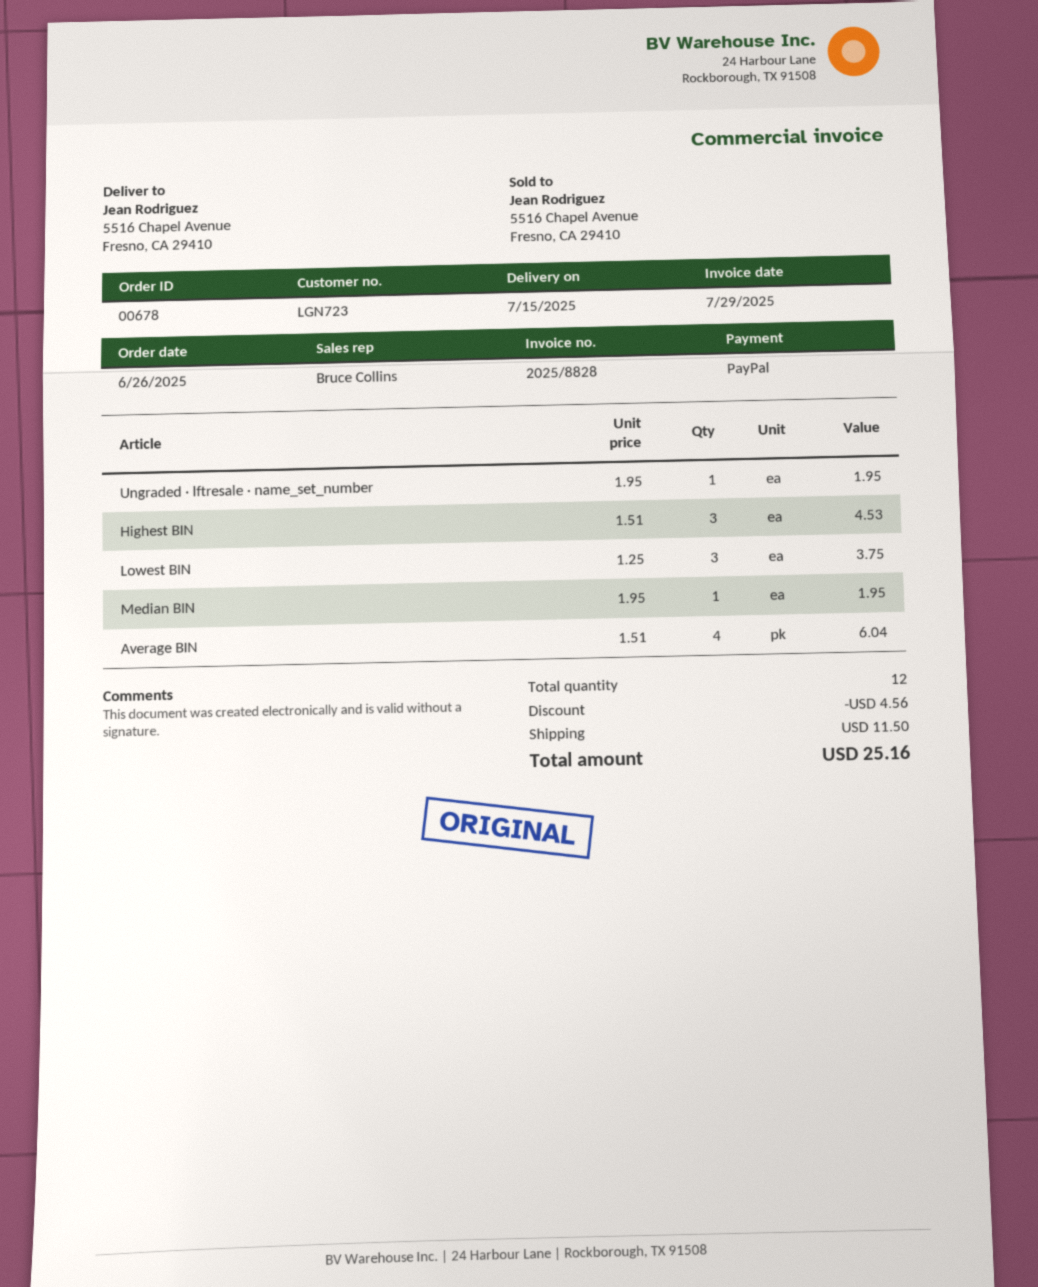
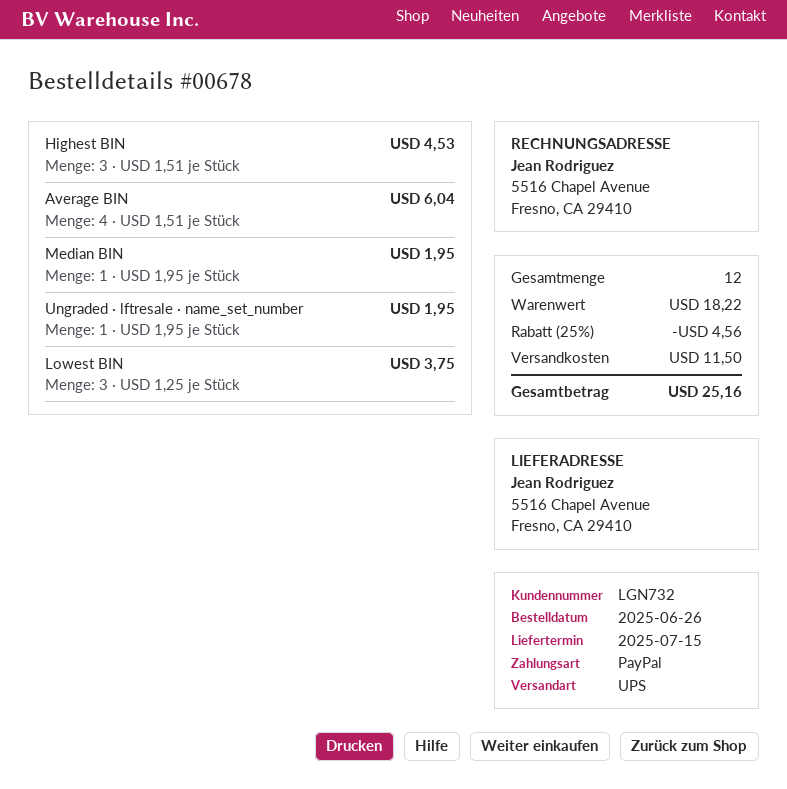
customer number: LGN723 -> LGN732

